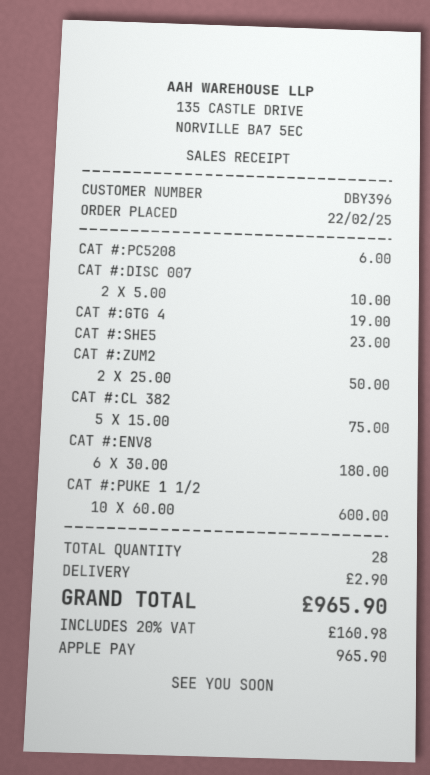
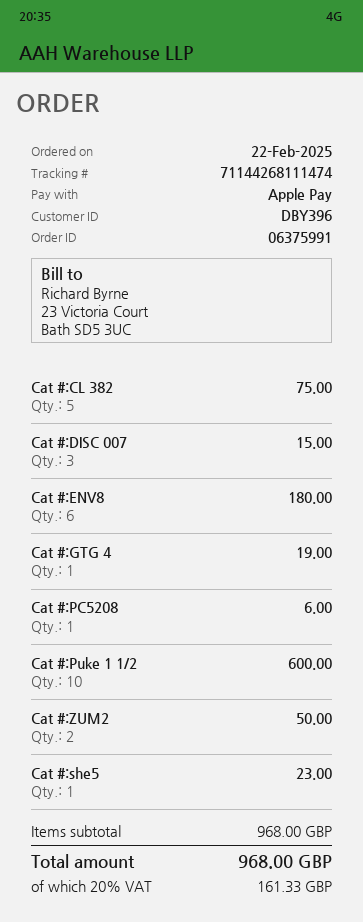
CAT #:DISC 007: 2 for 10.00 -> 3 for 15.00
shipping: 2.90 -> none
tax: 20% = 160.98 -> 20% = 161.33
total: 965.90 -> 968.00

